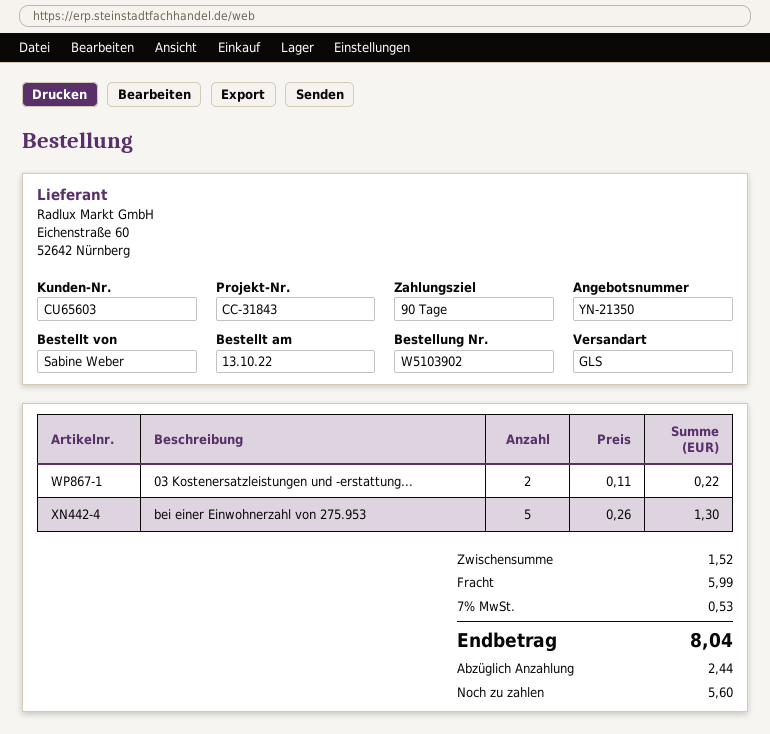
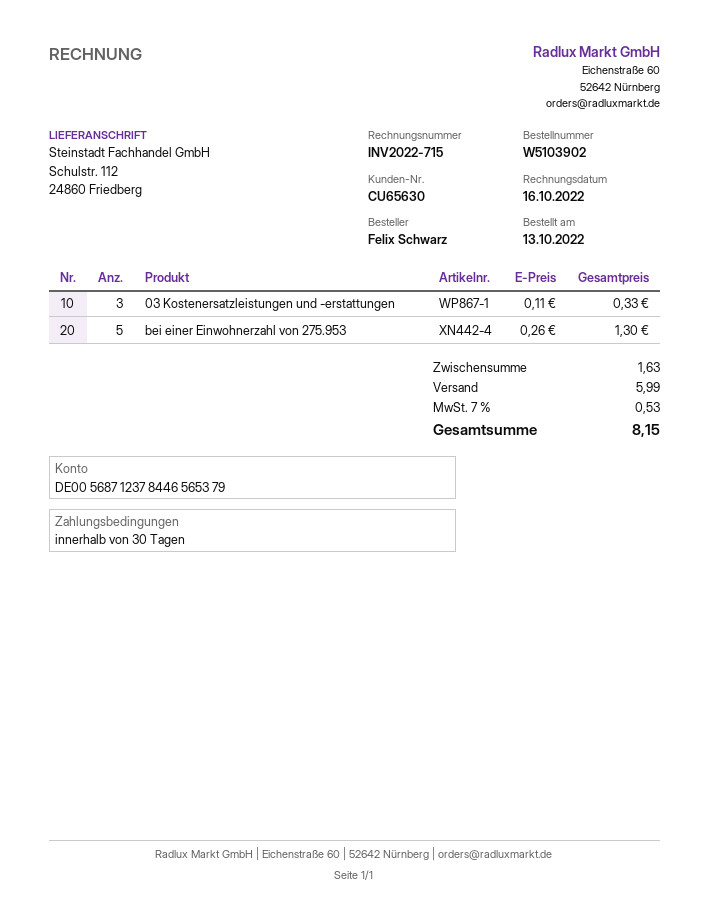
payment terms: 90 days -> 30 days
customer number: CU65603 -> CU65630
ordered by: Sabine Weber -> Felix Schwarz
03 Kostenersatzleistungen und -erstattung...: 2 x 0.11 = 0.22 -> 3 x 0.11 = 0.33
subtotal: 1.52 -> 1.63
total: 8.04 -> 8.15

